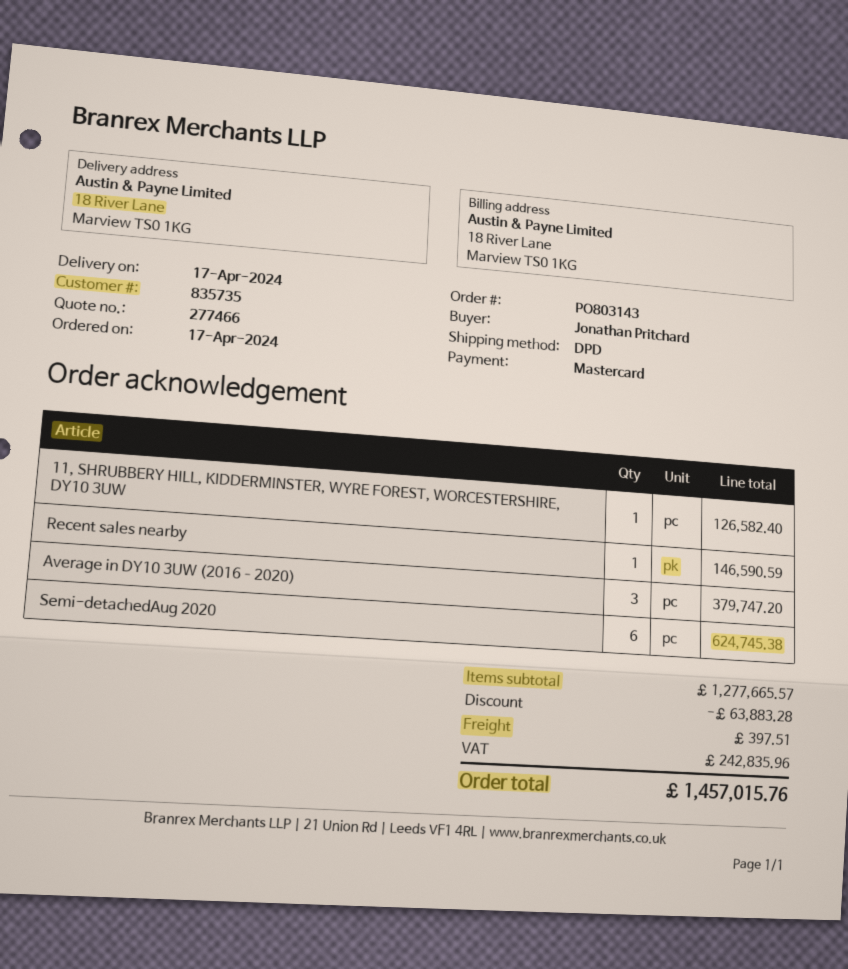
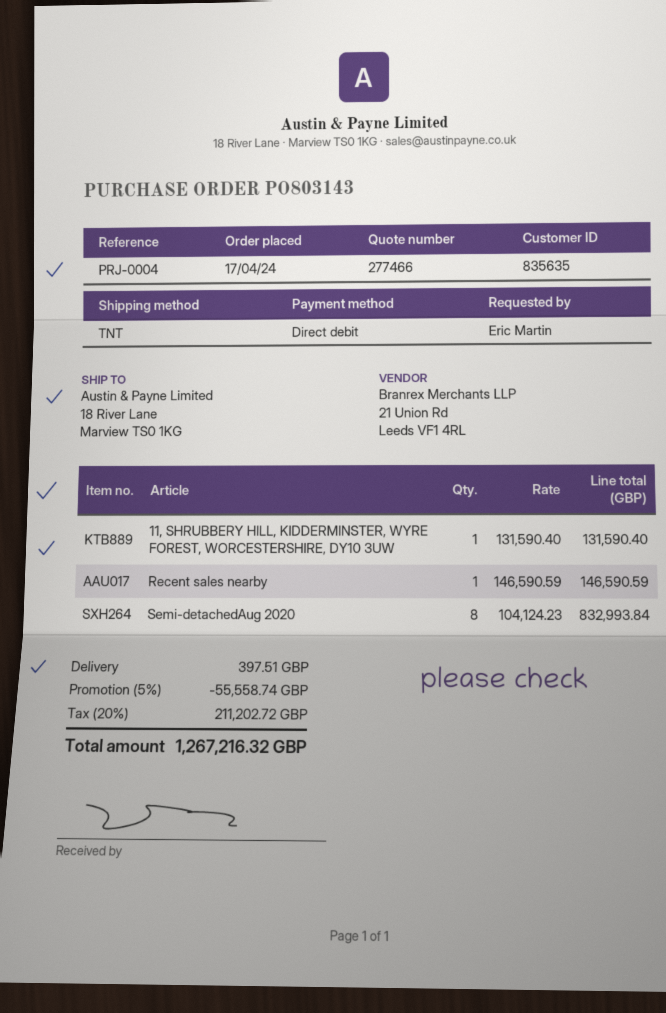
customer number: 835735 -> 835635
ordered by: Jonathan Pritchard -> Eric Martin
payment method: Mastercard -> direct debit
shipping method: DPD -> TNT
11, SHRUBBERY HILL, KIDDERMINSTER, WYRE FOREST, WORCESTERSHIRE, DY10 3UW: 1 for 126582.40 -> 1 for 131590.40
Average in DY10 3UW (2016–2020): 3 for 379747.20 -> none
Semi-detachedAug 2020: 6 for 624745.38 -> 8 for 832993.84
discount: 63883.28 -> 55558.74
tax: 242835.96 -> 211202.72
total: 1457015.76 -> 1267216.32

